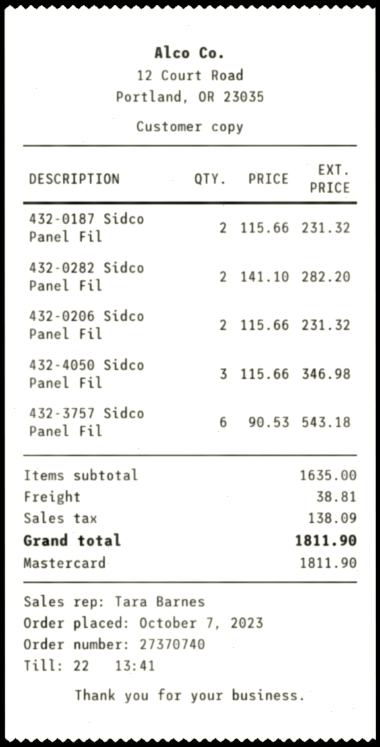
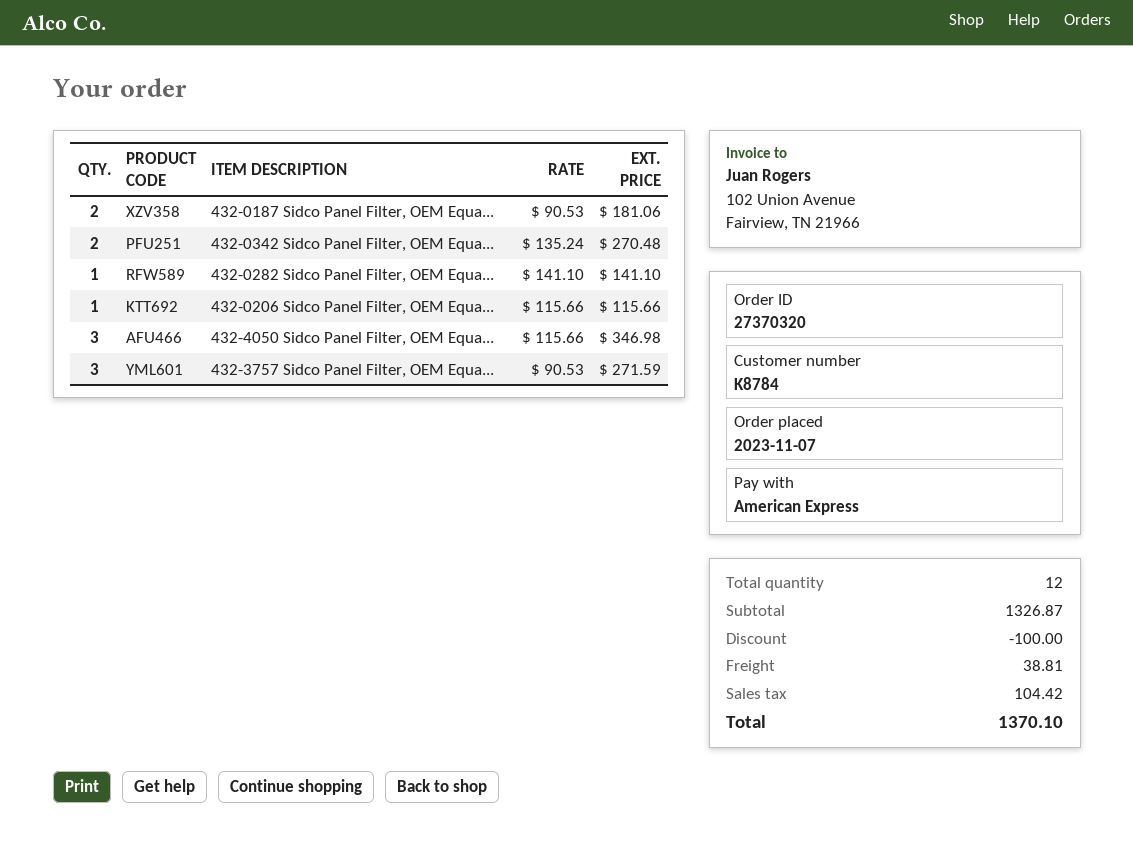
order number: 27370740 -> 27370320
order date: 2023-10-07 -> 2023-11-07
payment method: Mastercard -> American Express
432-0187 Sidco Panel Fil: 2 x 115.66 = 231.32 -> 2 x 90.53 = 181.06
432-0282 Sidco Panel Fil: 2 x 141.10 = 282.20 -> 1 x 141.10 = 141.10
432-0206 Sidco Panel Fil: 2 x 115.66 = 231.32 -> 1 x 115.66 = 115.66
432-3757 Sidco Panel Fil: 6 x 90.53 = 543.18 -> 3 x 90.53 = 271.59
432-0342 Sidco Panel Filter, OEM Equa...: none -> 2 x 135.24 = 270.48
subtotal: 1635.00 -> 1326.87
discount: none -> 100.00
tax: 138.09 -> 104.42
total: 1811.90 -> 1370.10

